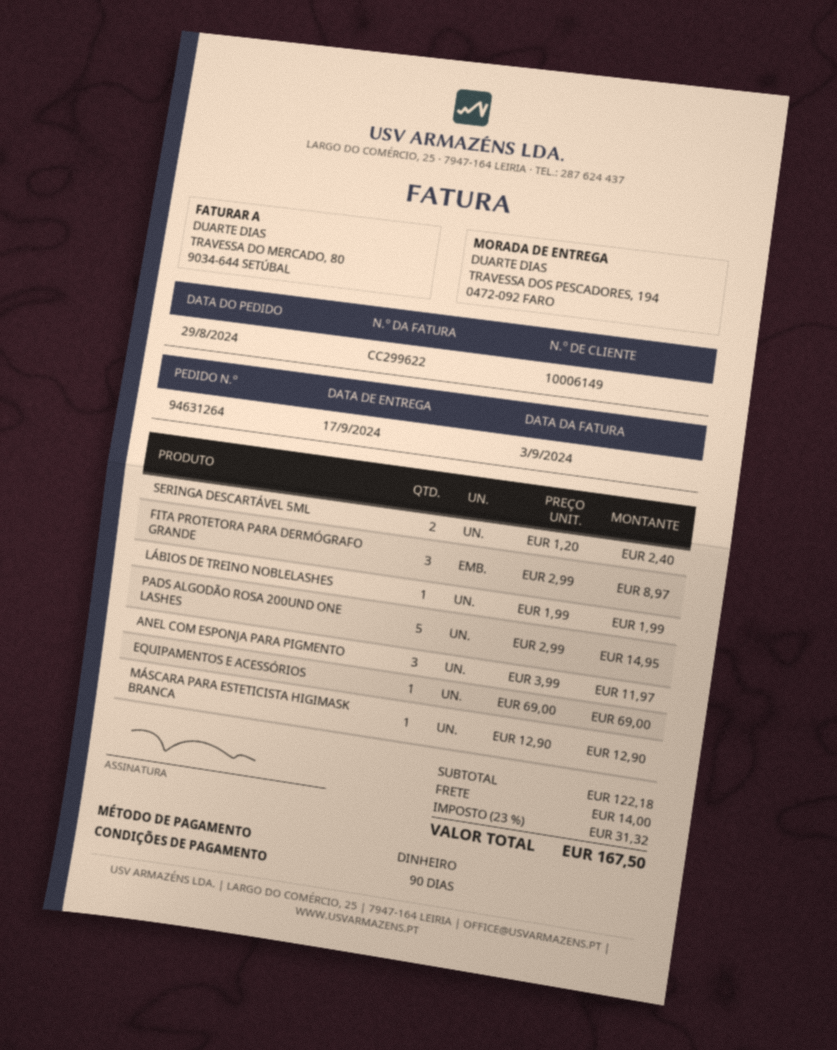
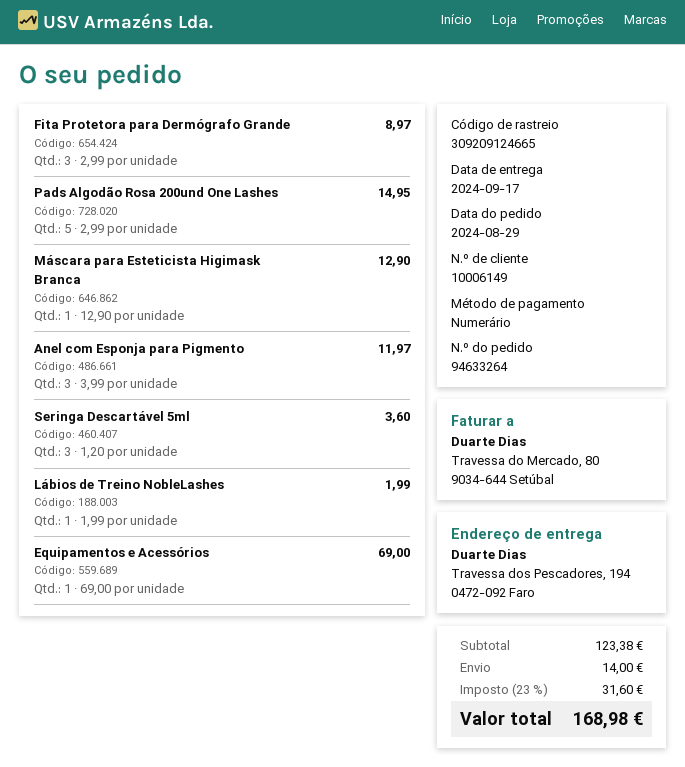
order number: 94631264 -> 94633264
SERINGA DESCARTÁVEL 5ML: 2 x 1.20 = 2.40 -> 3 x 1.20 = 3.60
subtotal: 122.18 -> 123.38
tax: 23% = 31.32 -> 23% = 31.60
total: 167.50 -> 168.98

